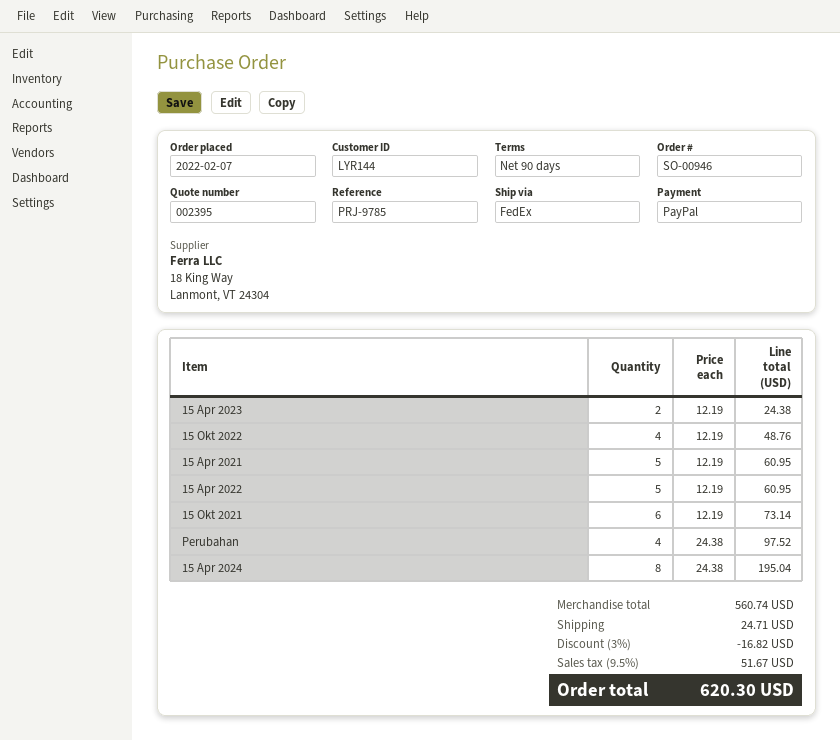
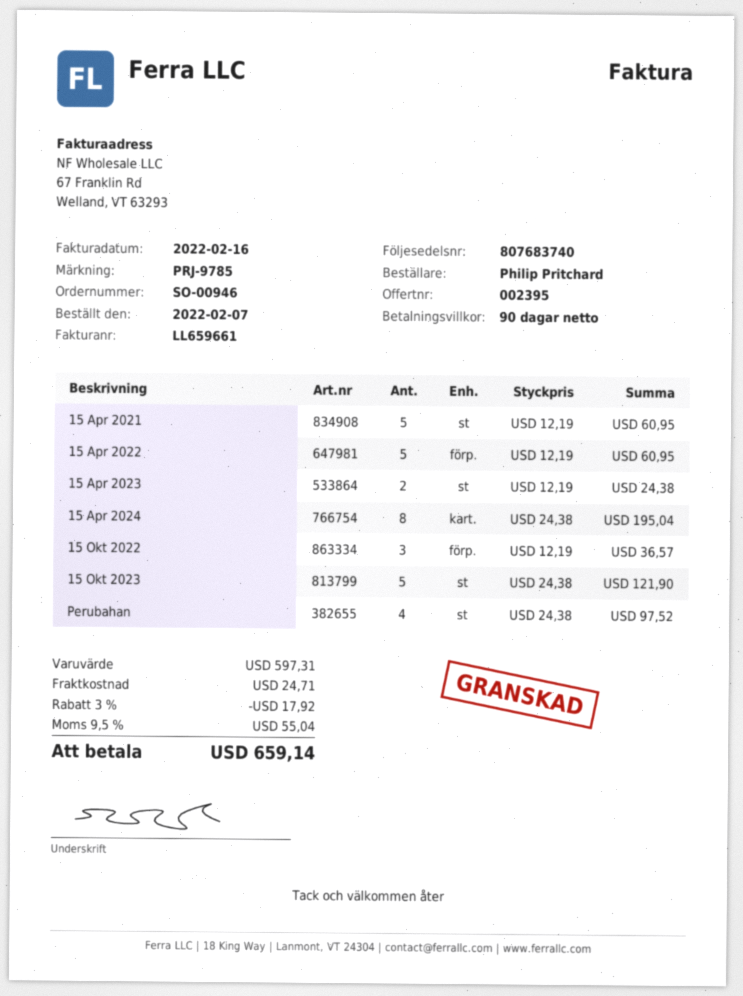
15 Okt 2022: 4 x 12.19 = 48.76 -> 3 x 12.19 = 36.57
15 Okt 2021: 6 x 12.19 = 73.14 -> none
15 Okt 2023: none -> 5 x 24.38 = 121.90
subtotal: 560.74 -> 597.31
discount: 3% = 16.82 -> 3% = 17.92
tax: 9.5% = 51.67 -> 9.5% = 55.04
total: 620.30 -> 659.14

